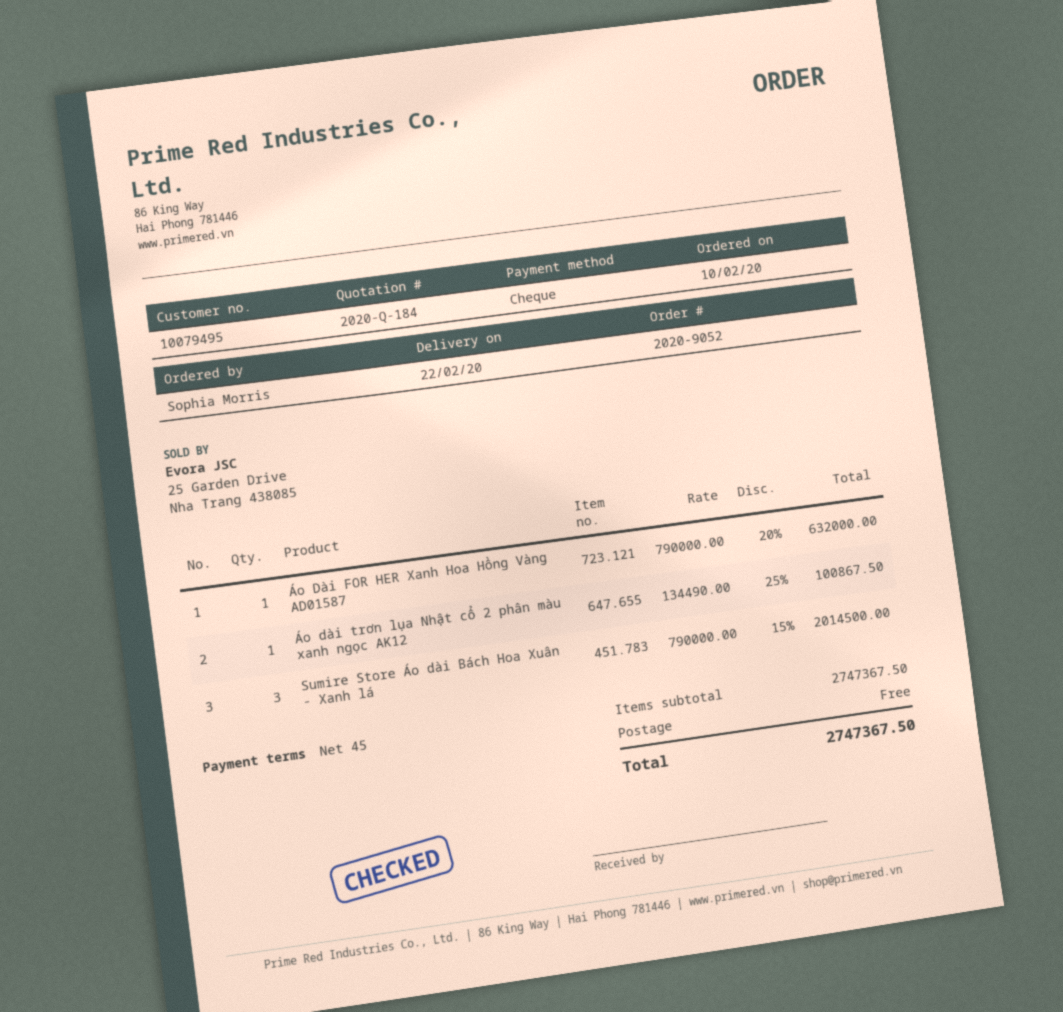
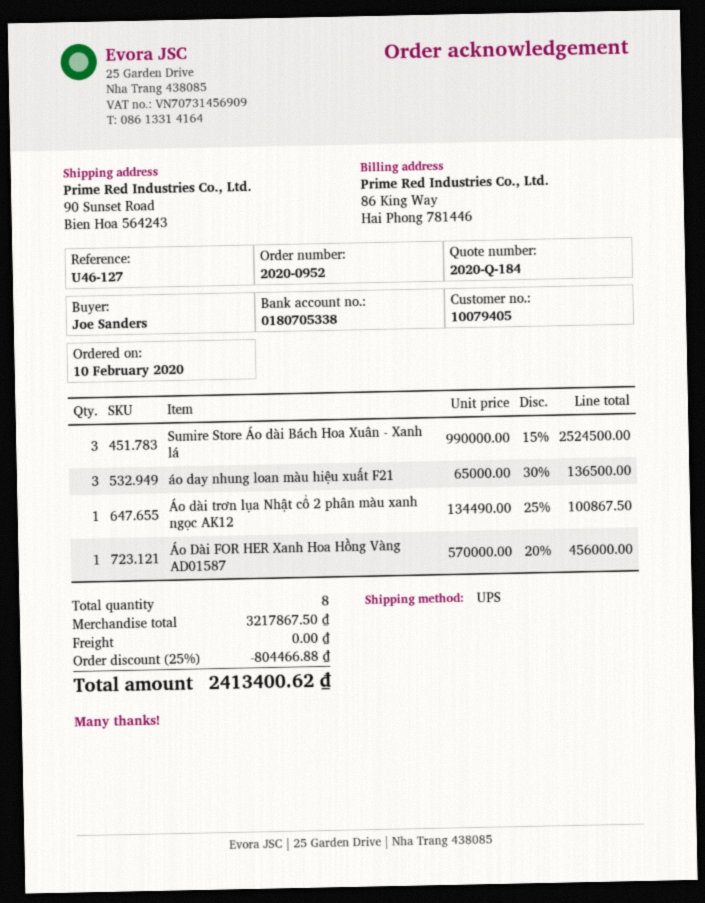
order number: 2020-9052 -> 2020-0952
customer number: 10079495 -> 10079405
ordered by: Sophia Morris -> Joe Sanders
Áo Dài FOR HER Xanh Hoa Hồng Vàng AD01587: 1 x 790000.00 - 20% = 632000.00 -> 1 x 570000.00 - 20% = 456000.00
Sumire Store Áo dài Bách Hoa Xuân - Xanh lá: 3 x 790000.00 - 15% = 2014500.00 -> 3 x 990000.00 - 15% = 2524500.00
áo day nhung loan màu hiệu xuất F21: none -> 3 x 65000.00 - 30% = 136500.00
subtotal: 2747367.50 -> 3217867.50
discount: none -> 25% = 804466.88
total: 2747367.50 -> 2413400.62

